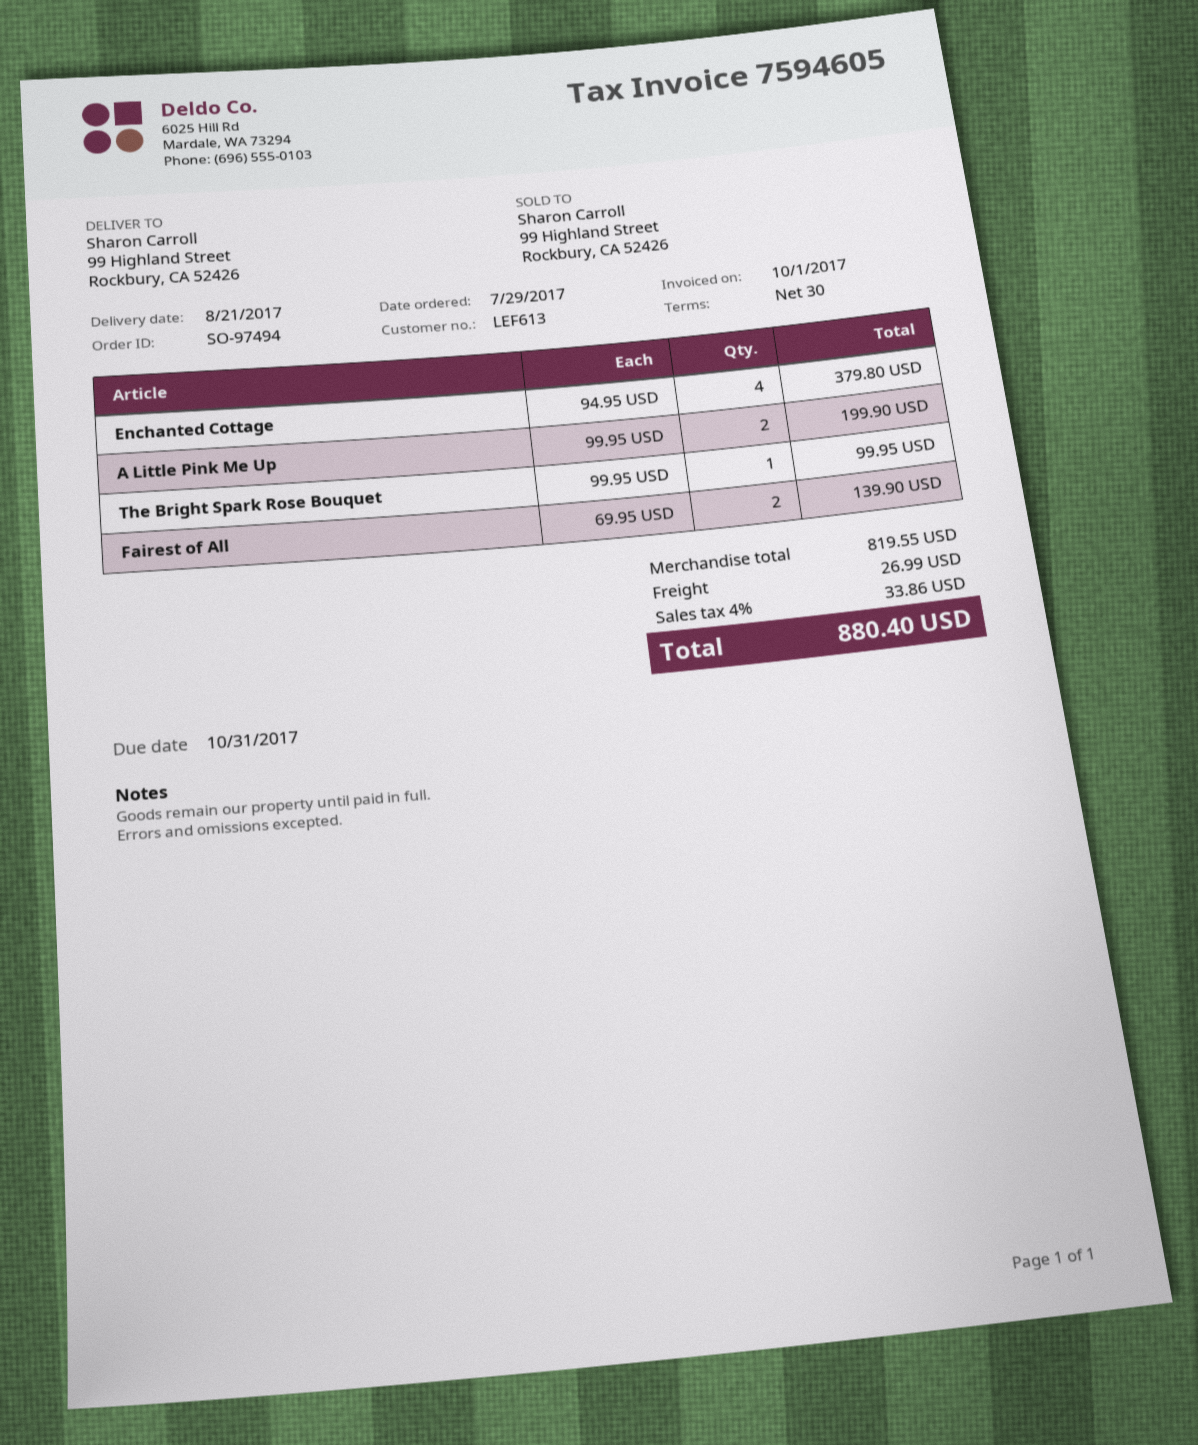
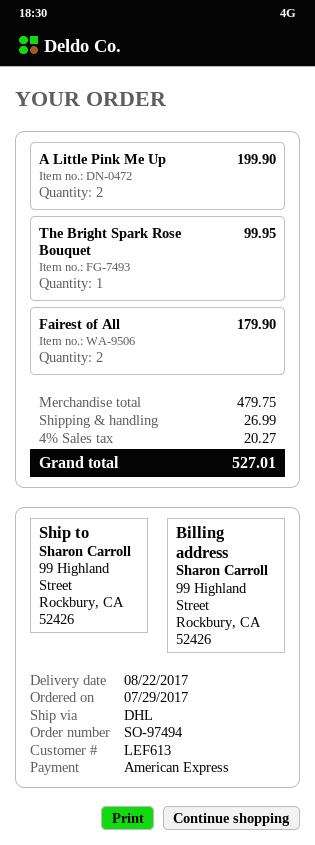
delivery date: 2017-08-21 -> 2017-08-22
Enchanted Cottage: 4 for 379.80 -> none
Fairest of All: 2 for 139.90 -> 2 for 179.90
subtotal: 819.55 -> 479.75
tax: 4% = 33.86 -> 4% = 20.27
total: 880.40 -> 527.01

